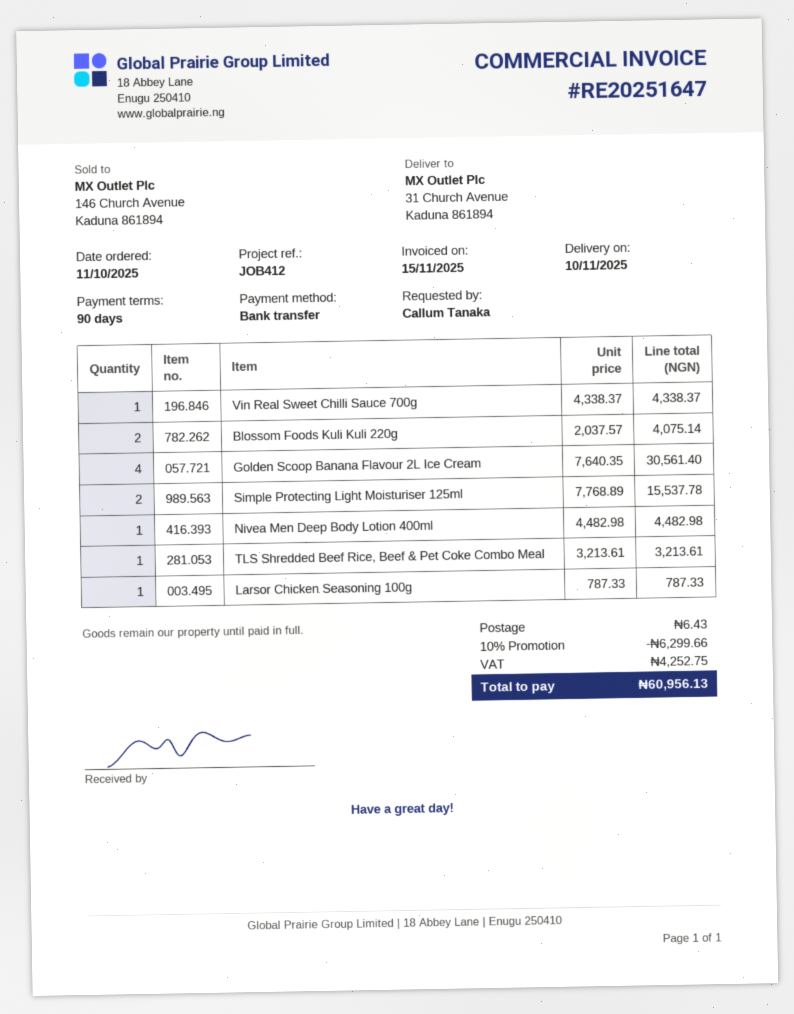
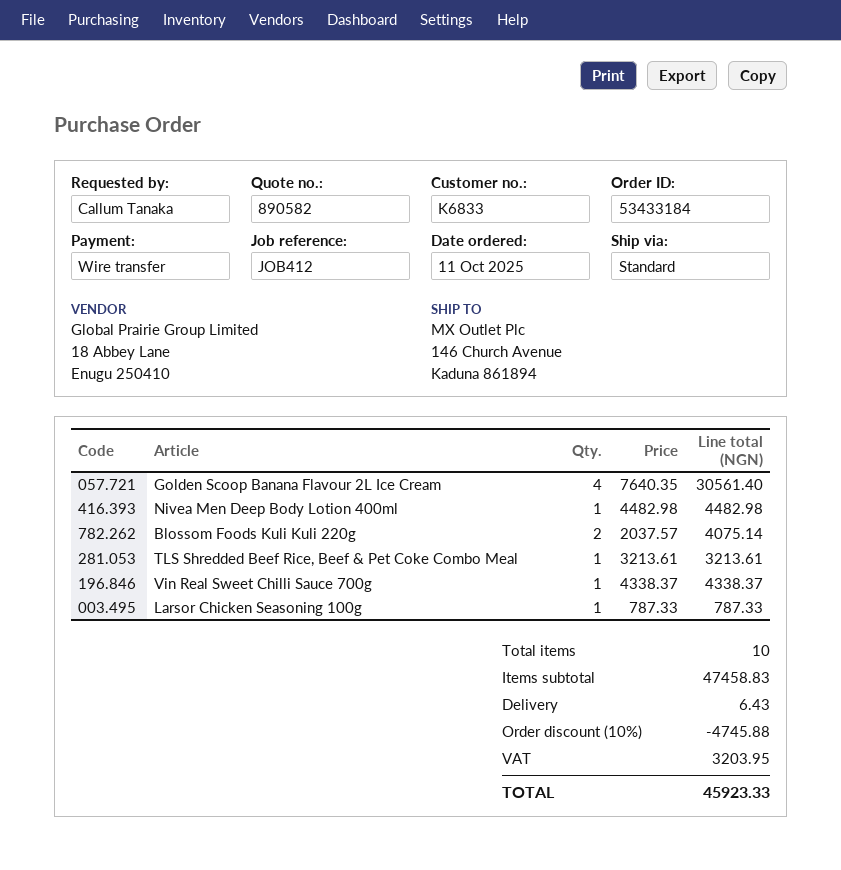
ship to: 31 Church Avenue, Kaduna 861894 -> 146 Church Avenue, Kaduna 861894
Simple Protecting Light Moisturiser 125ml: 2 x 7768.89 = 15537.78 -> none
discount: 10% = 6299.66 -> 10% = 4745.88
tax: 4252.75 -> 3203.95
total: 60956.13 -> 45923.33

